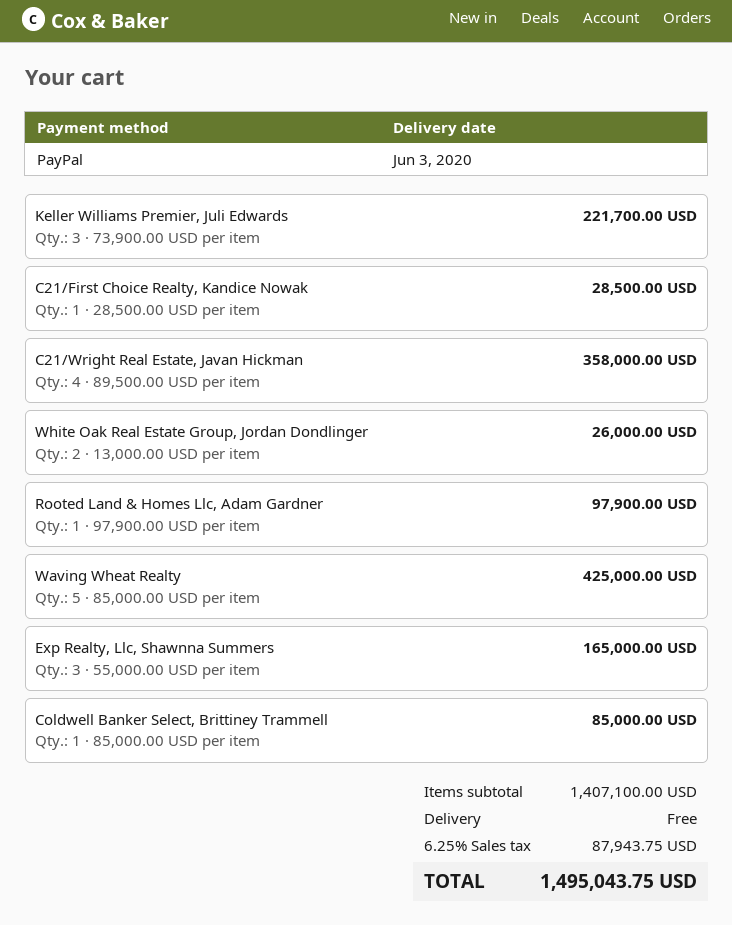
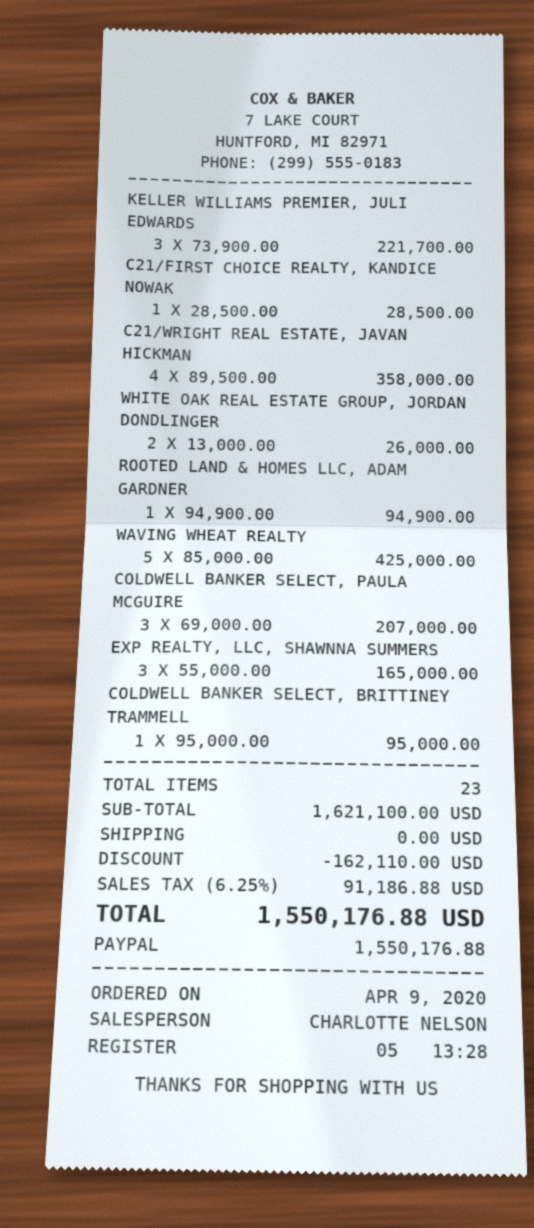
Rooted Land & Homes Llc, Adam Gardner: 1 x 97900.00 = 97900.00 -> 1 x 94900.00 = 94900.00
Coldwell Banker Select, Brittiney Trammell: 1 x 85000.00 = 85000.00 -> 1 x 95000.00 = 95000.00
COLDWELL BANKER SELECT, PAULA MCGUIRE: none -> 3 x 69000.00 = 207000.00
subtotal: 1407100.00 -> 1621100.00
discount: none -> 162110.00
tax: 6.25% = 87943.75 -> 6.25% = 91186.88
total: 1495043.75 -> 1550176.88

